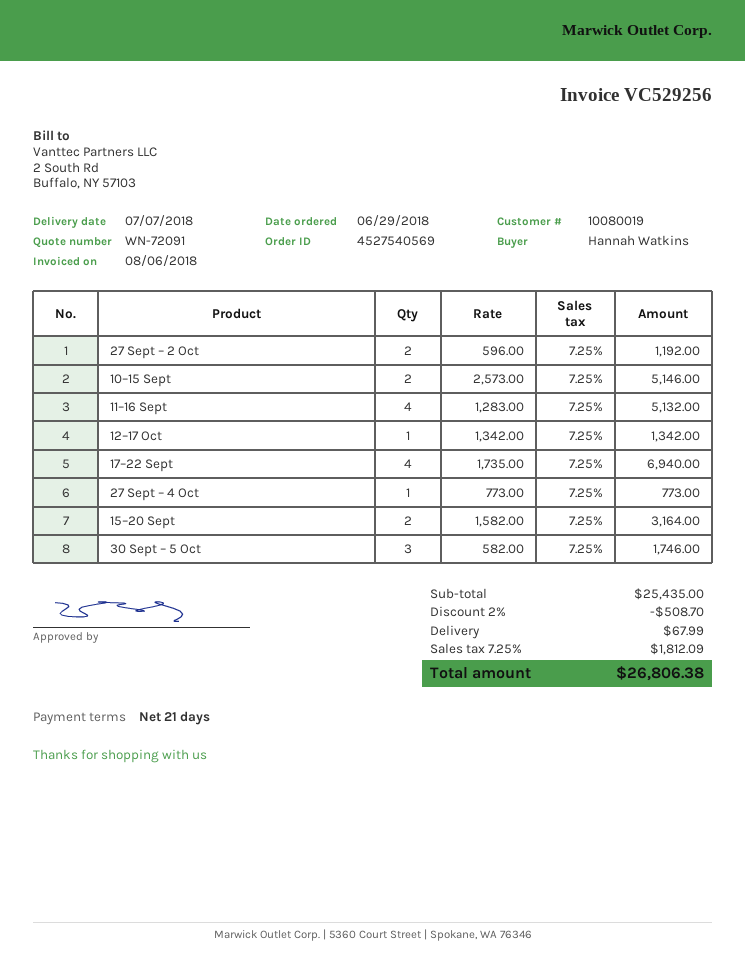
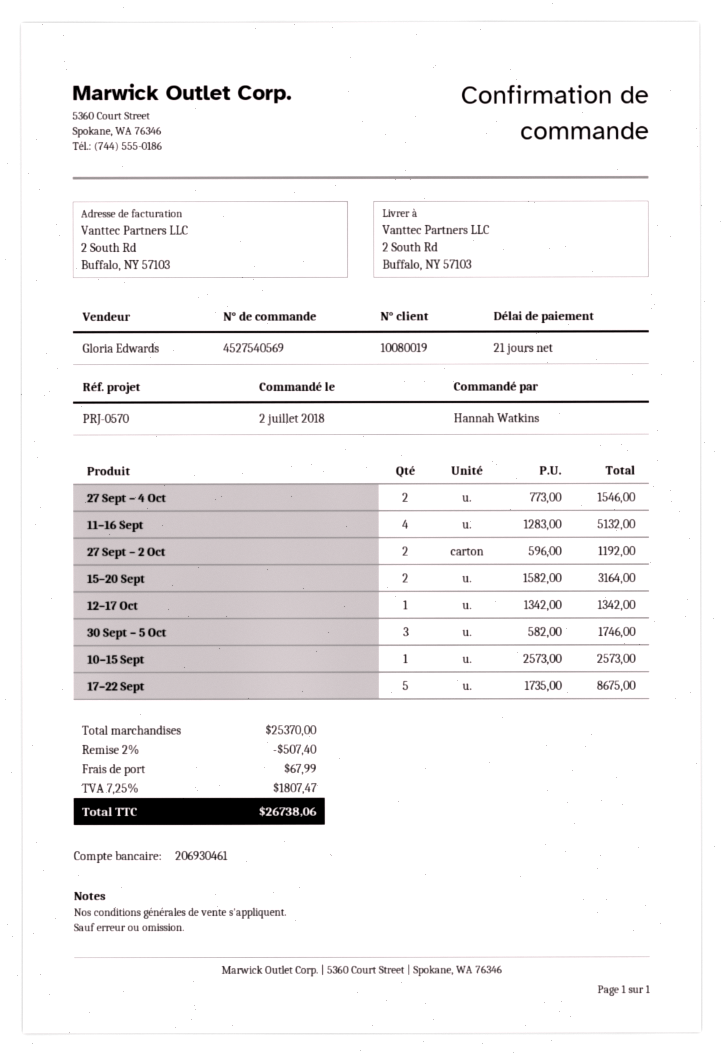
order date: 2018-06-29 -> 2018-07-02
10–15 Sept: 2 x 2573.00 = 5146.00 -> 1 x 2573.00 = 2573.00
17–22 Sept: 4 x 1735.00 = 6940.00 -> 5 x 1735.00 = 8675.00
27 Sept – 4 Oct: 1 x 773.00 = 773.00 -> 2 x 773.00 = 1546.00
subtotal: 25435.00 -> 25370.00
discount: 2% = 508.70 -> 2% = 507.40
tax: 7.25% = 1812.09 -> 7.25% = 1807.47
total: 26806.38 -> 26738.06

